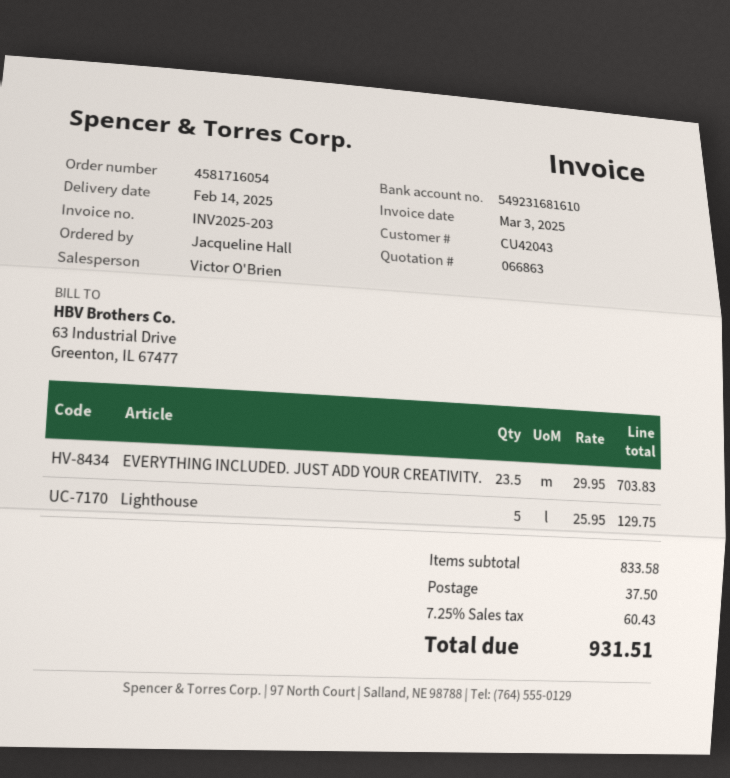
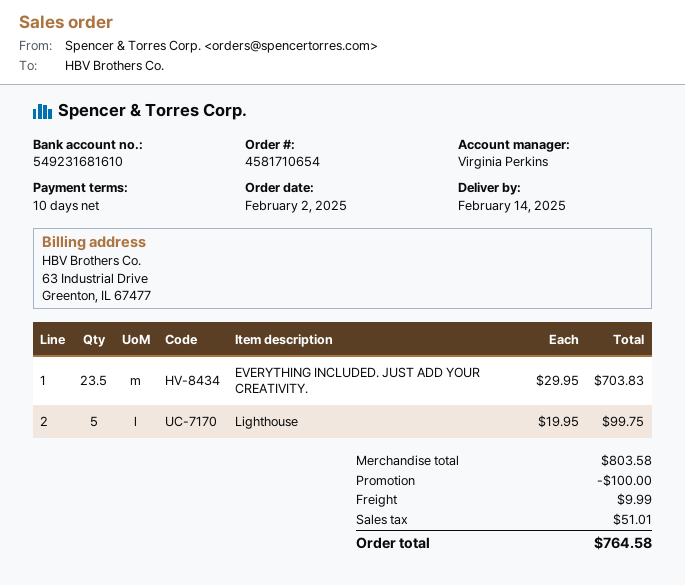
order number: 4581716054 -> 4581710654
sales rep: Victor O'Brien -> Virginia Perkins
Lighthouse: 5 x 25.95 = 129.75 -> 5 x 19.95 = 99.75
subtotal: 833.58 -> 803.58
discount: none -> 100.00
shipping: 37.50 -> 9.99
tax: 60.43 -> 51.01
total: 931.51 -> 764.58

